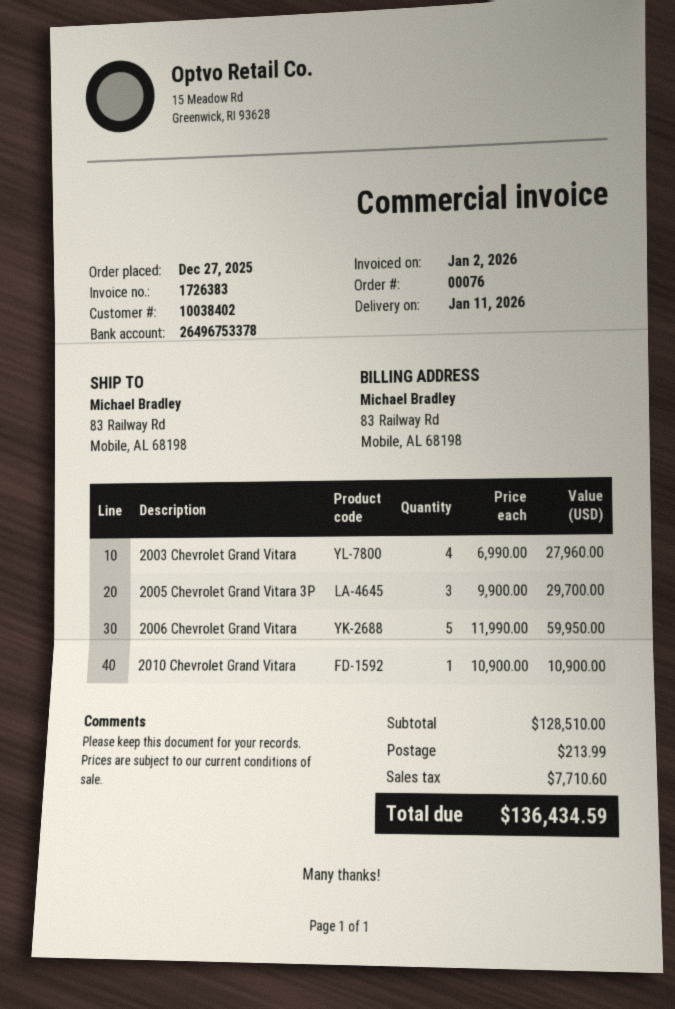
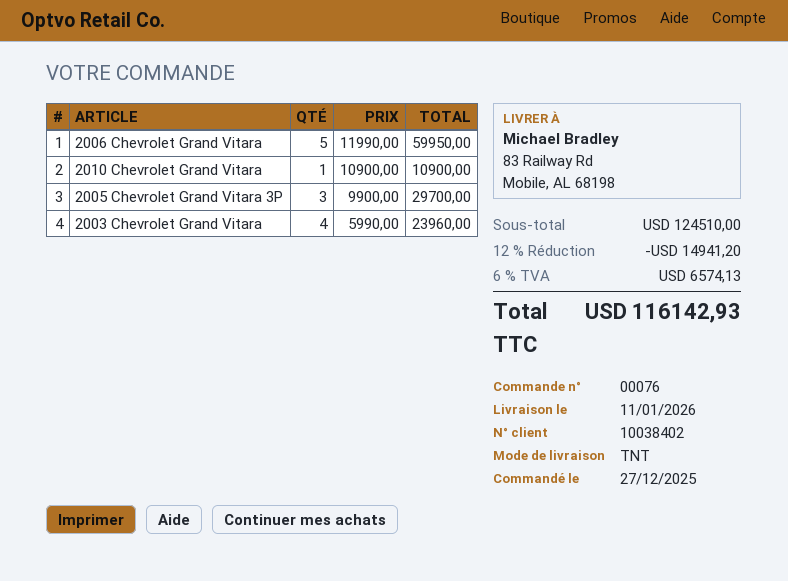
2003 Chevrolet Grand Vitara: 4 x 6990.00 = 27960.00 -> 4 x 5990.00 = 23960.00
subtotal: 128510.00 -> 124510.00
discount: none -> 12% = 14941.20
shipping: 213.99 -> none
tax: 7710.60 -> 6574.13
total: 136434.59 -> 116142.93

